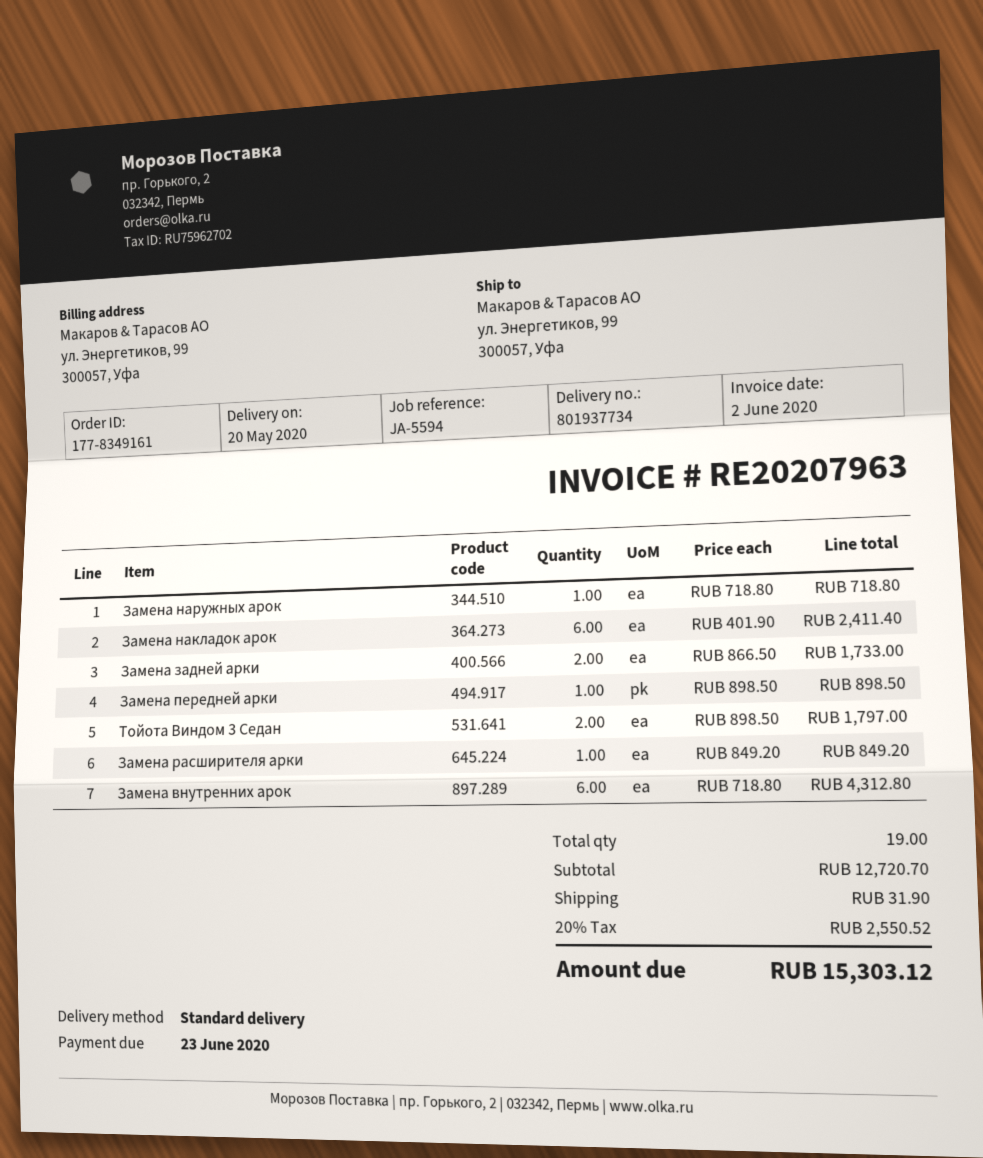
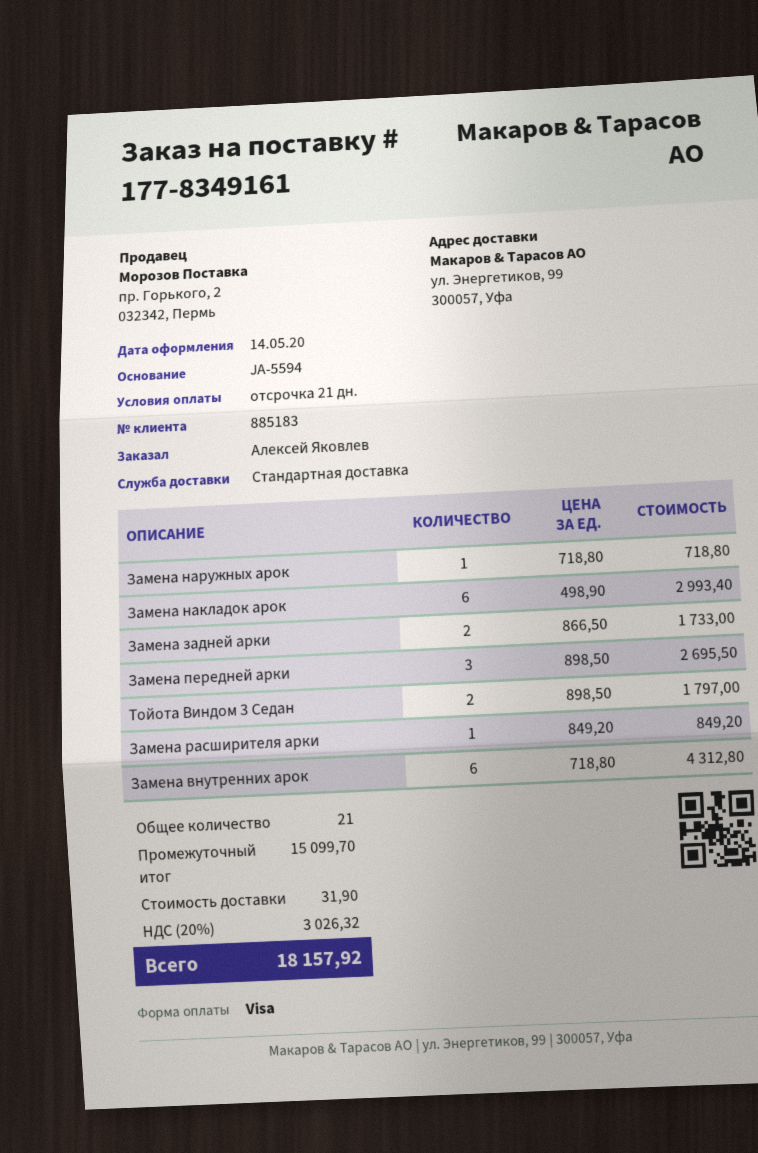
Замена накладок арок: 6 x 401.90 = 2411.40 -> 6 x 498.90 = 2993.40
Замена передней арки: 1 x 898.50 = 898.50 -> 3 x 898.50 = 2695.50
total quantity: 19 -> 21
subtotal: 12720.70 -> 15099.70
tax: 20% = 2550.52 -> 20% = 3026.32
total: 15303.12 -> 18157.92

